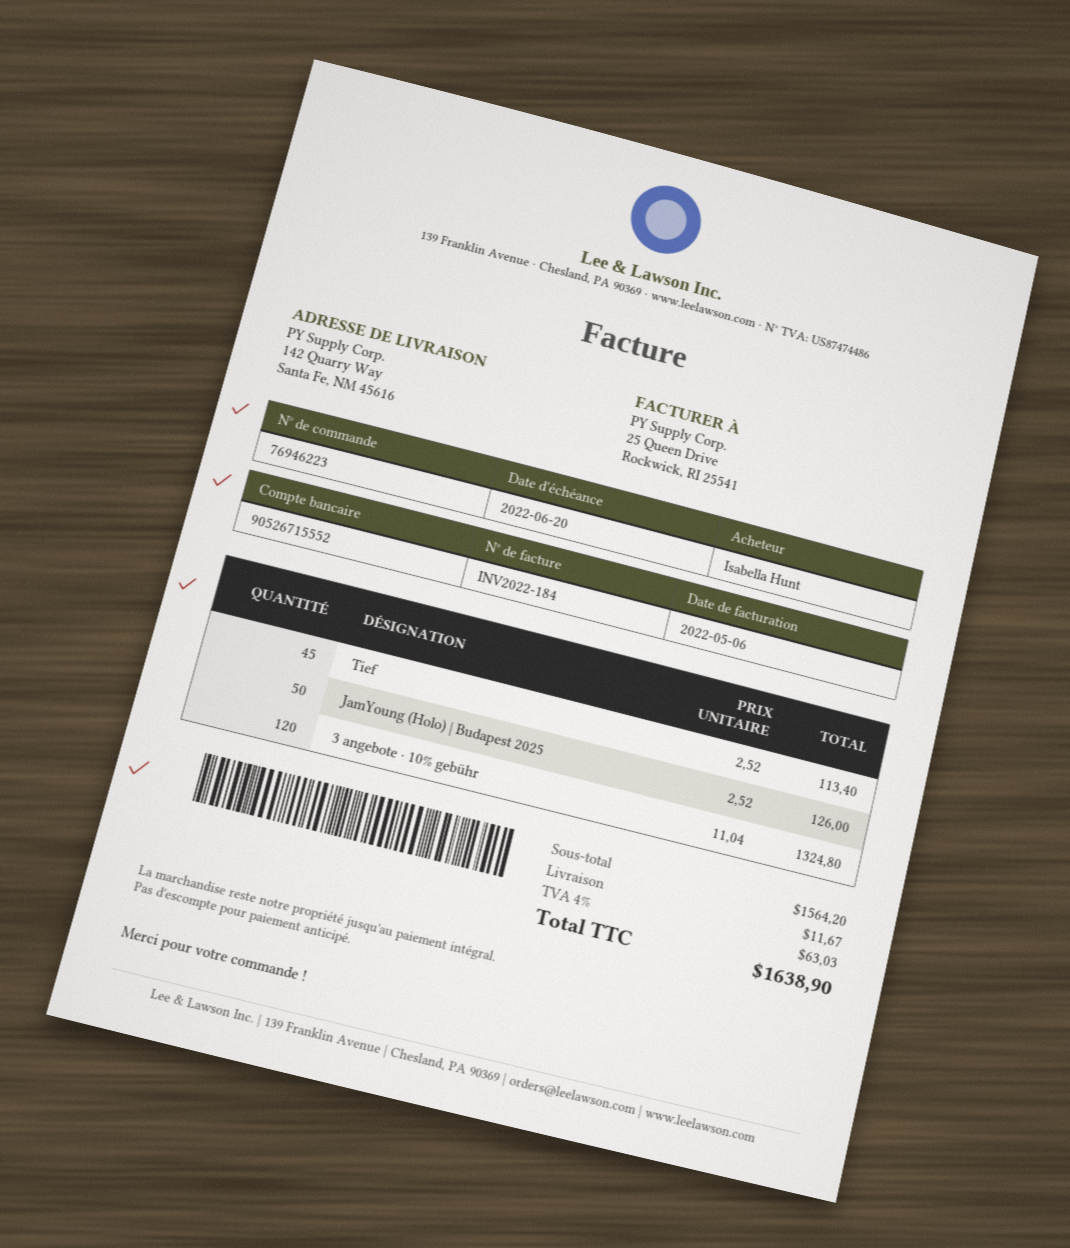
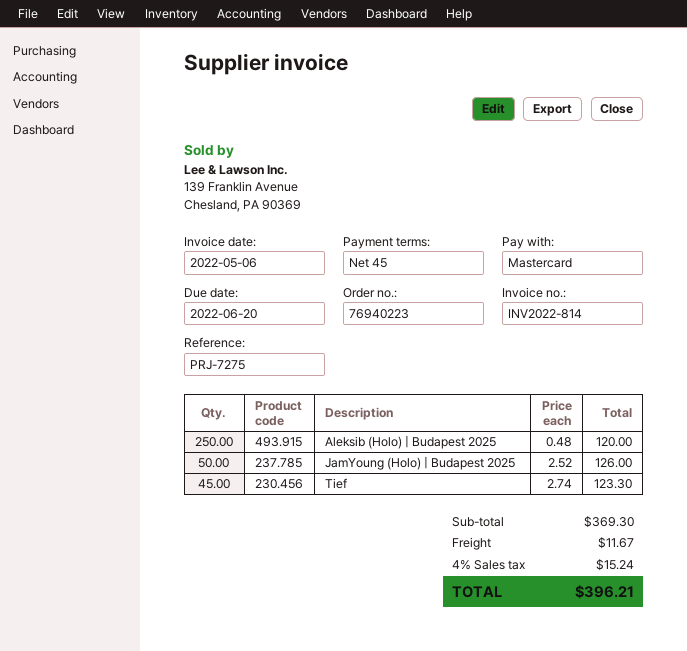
order number: 76946223 -> 76940223
invoice number: INV2022-184 -> INV2022-814
Tief: 45 x 2.52 = 113.40 -> 45 x 2.74 = 123.30
3 angebote · 10% gebühr: 120 x 11.04 = 1324.80 -> none
Aleksib (Holo) | Budapest 2025: none -> 250 x 0.48 = 120.00
subtotal: 1564.20 -> 369.30
tax: 4% = 63.03 -> 4% = 15.24
total: 1638.90 -> 396.21

